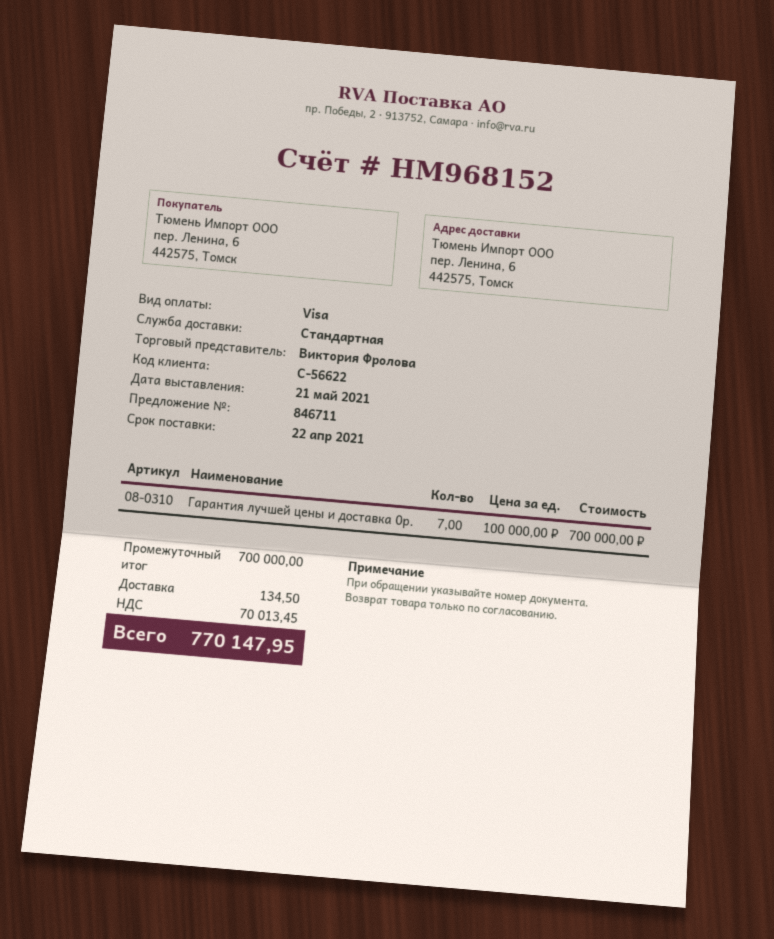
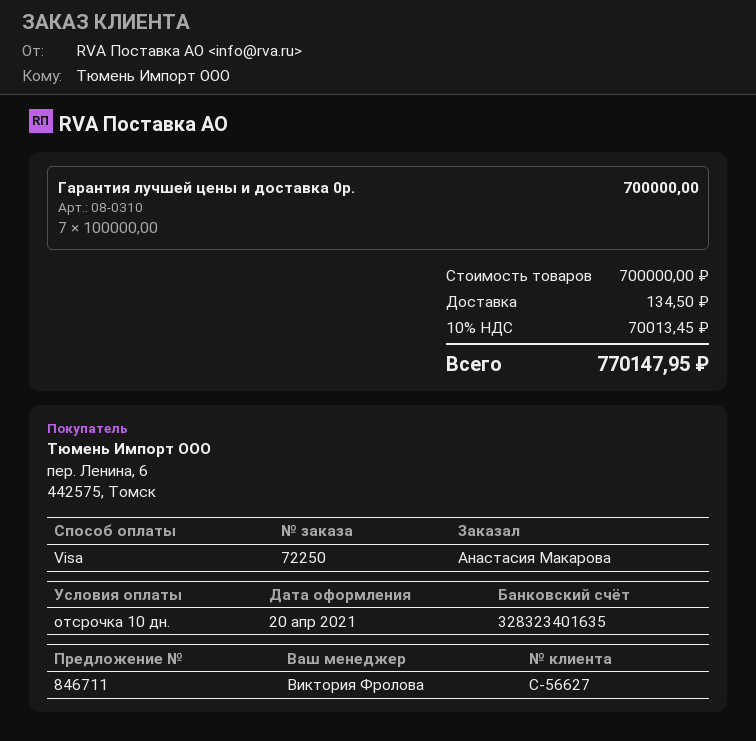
customer number: C-56622 -> C-56627

